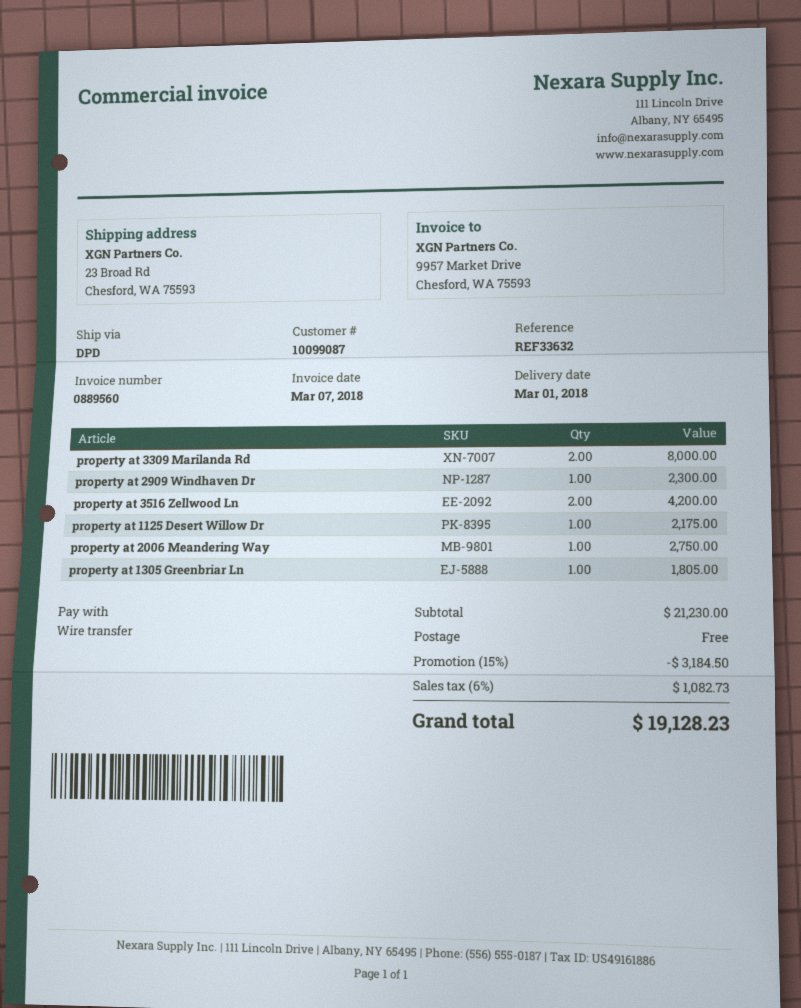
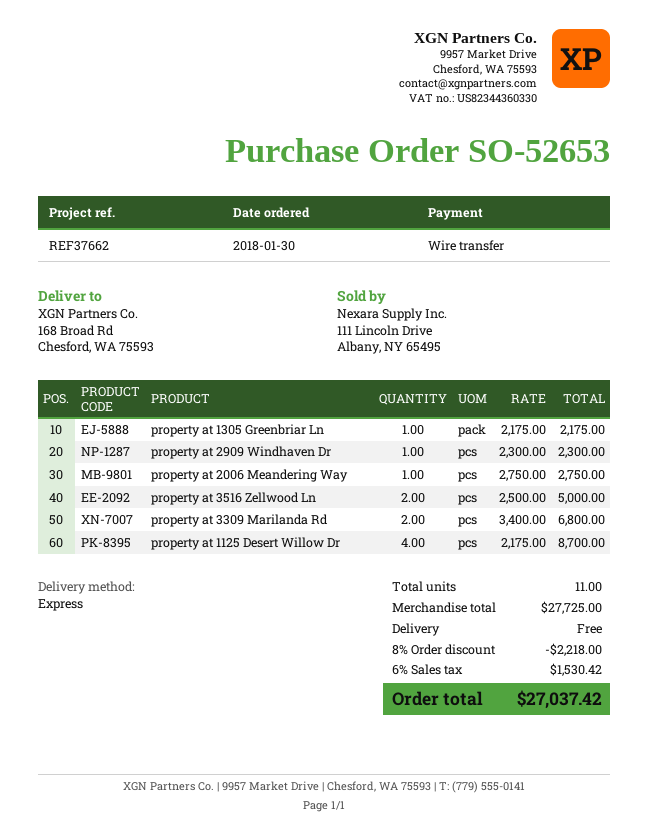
reference: REF33632 -> REF37662
shipping method: DPD -> express
ship to: 23 Broad Rd, Chesford, WA 75593 -> 168 Broad Rd, Chesford, WA 75593
property at 3309 Marilanda Rd: 2 for 8000.00 -> 2 for 6800.00
property at 3516 Zellwood Ln: 2 for 4200.00 -> 2 for 5000.00
property at 1125 Desert Willow Dr: 1 for 2175.00 -> 4 for 8700.00
property at 1305 Greenbriar Ln: 1 for 1805.00 -> 1 for 2175.00
subtotal: 21230.00 -> 27725.00
discount: 15% = 3184.50 -> 8% = 2218.00
tax: 6% = 1082.73 -> 6% = 1530.42
total: 19128.23 -> 27037.42

